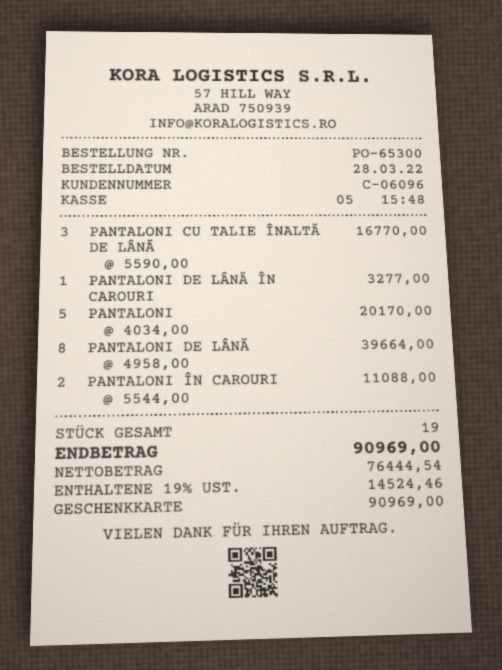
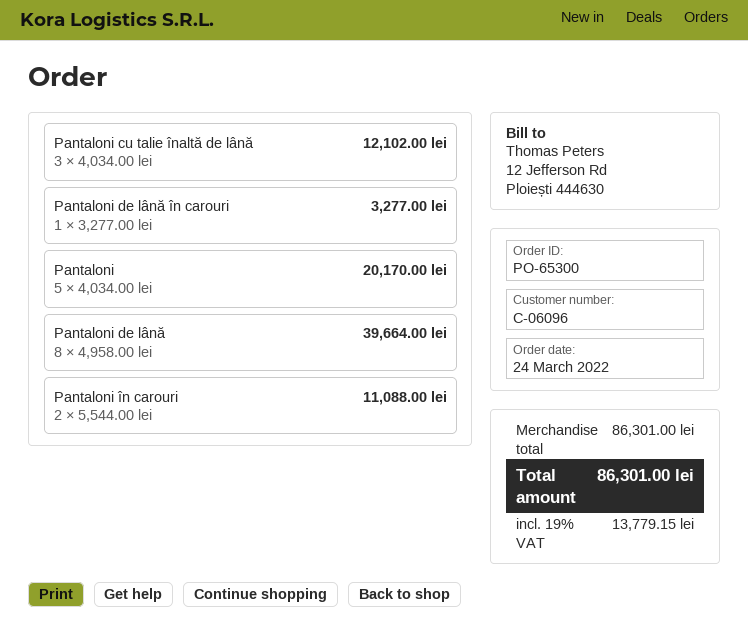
order date: 2022-03-28 -> 2022-03-24
PANTALONI CU TALIE ÎNALTĂ DE LÂNĂ: 3 x 5590.00 = 16770.00 -> 3 x 4034.00 = 12102.00
tax: 19% = 14524.46 -> 19% = 13779.15
total: 90969.00 -> 86301.00

